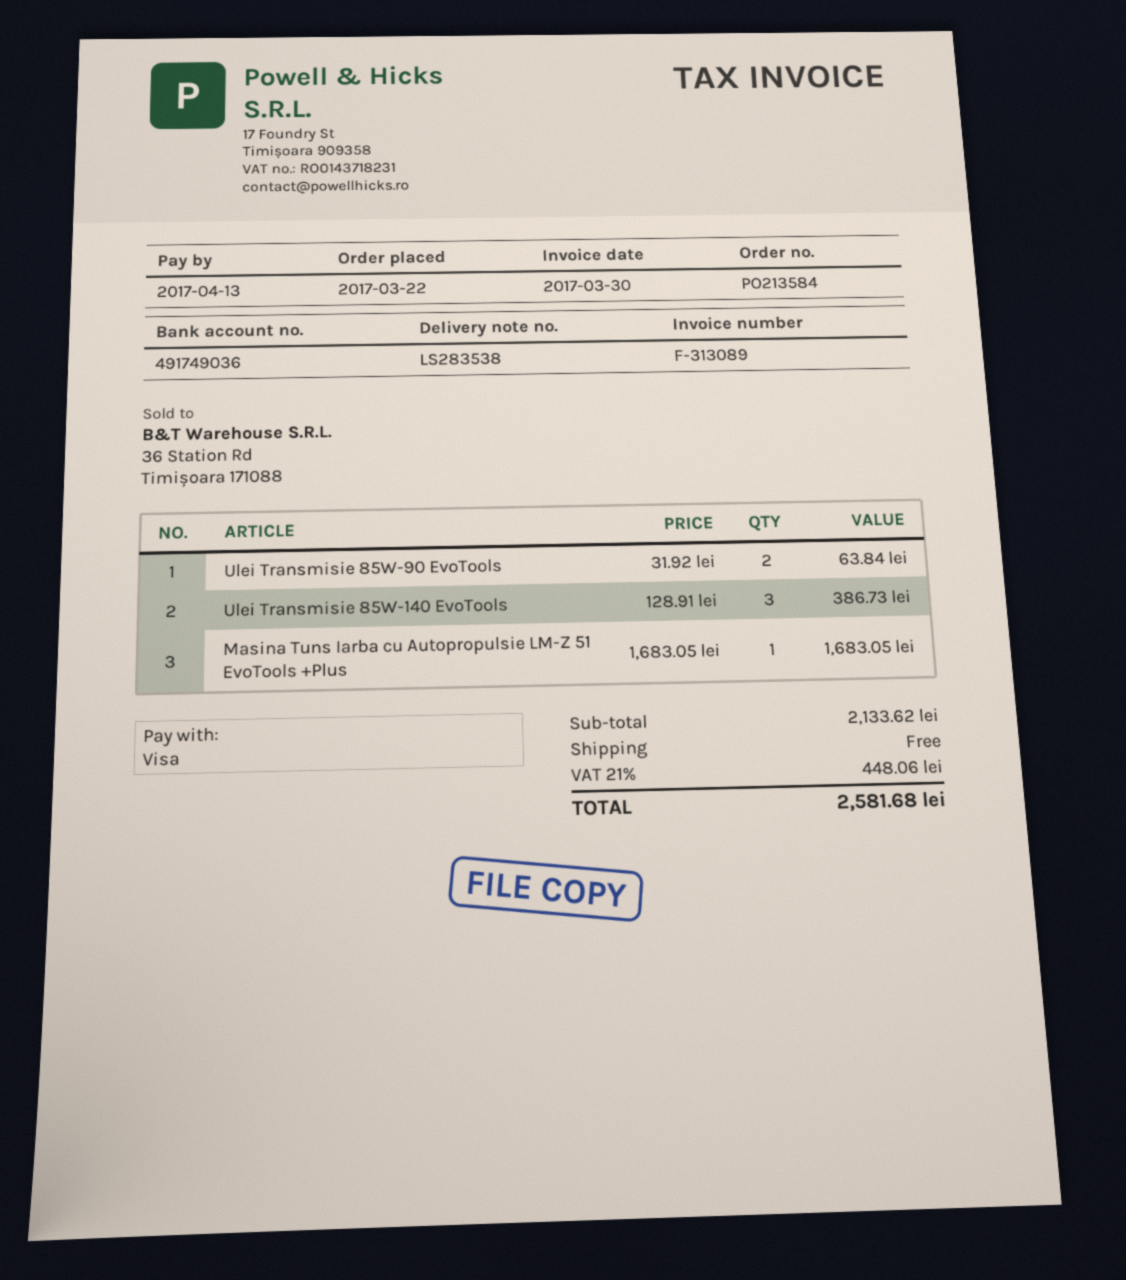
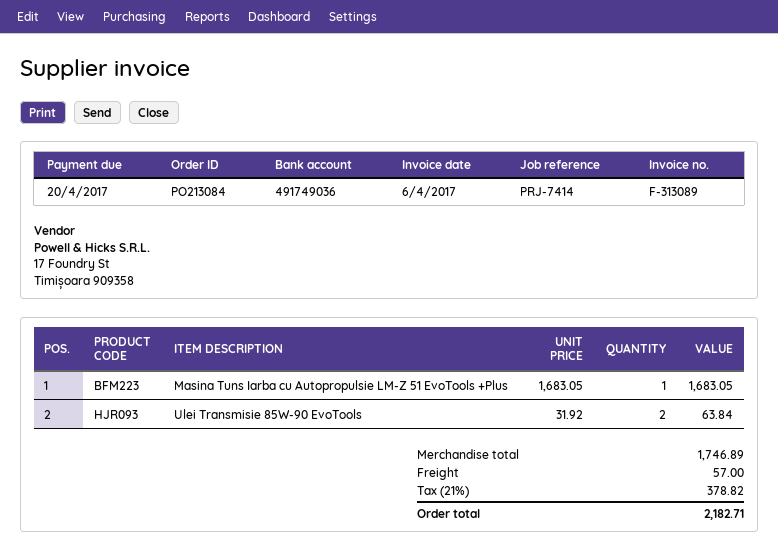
order number: PO213584 -> PO213084
invoice date: 2017-03-30 -> 2017-04-06
due date: 2017-04-13 -> 2017-04-20
Ulei Transmisie 85W-140 EvoTools: 3 x 128.91 = 386.73 -> none
subtotal: 2133.62 -> 1746.89
shipping: 0.00 -> 57.00
tax: 21% = 448.06 -> 21% = 378.82
total: 2581.68 -> 2182.71

